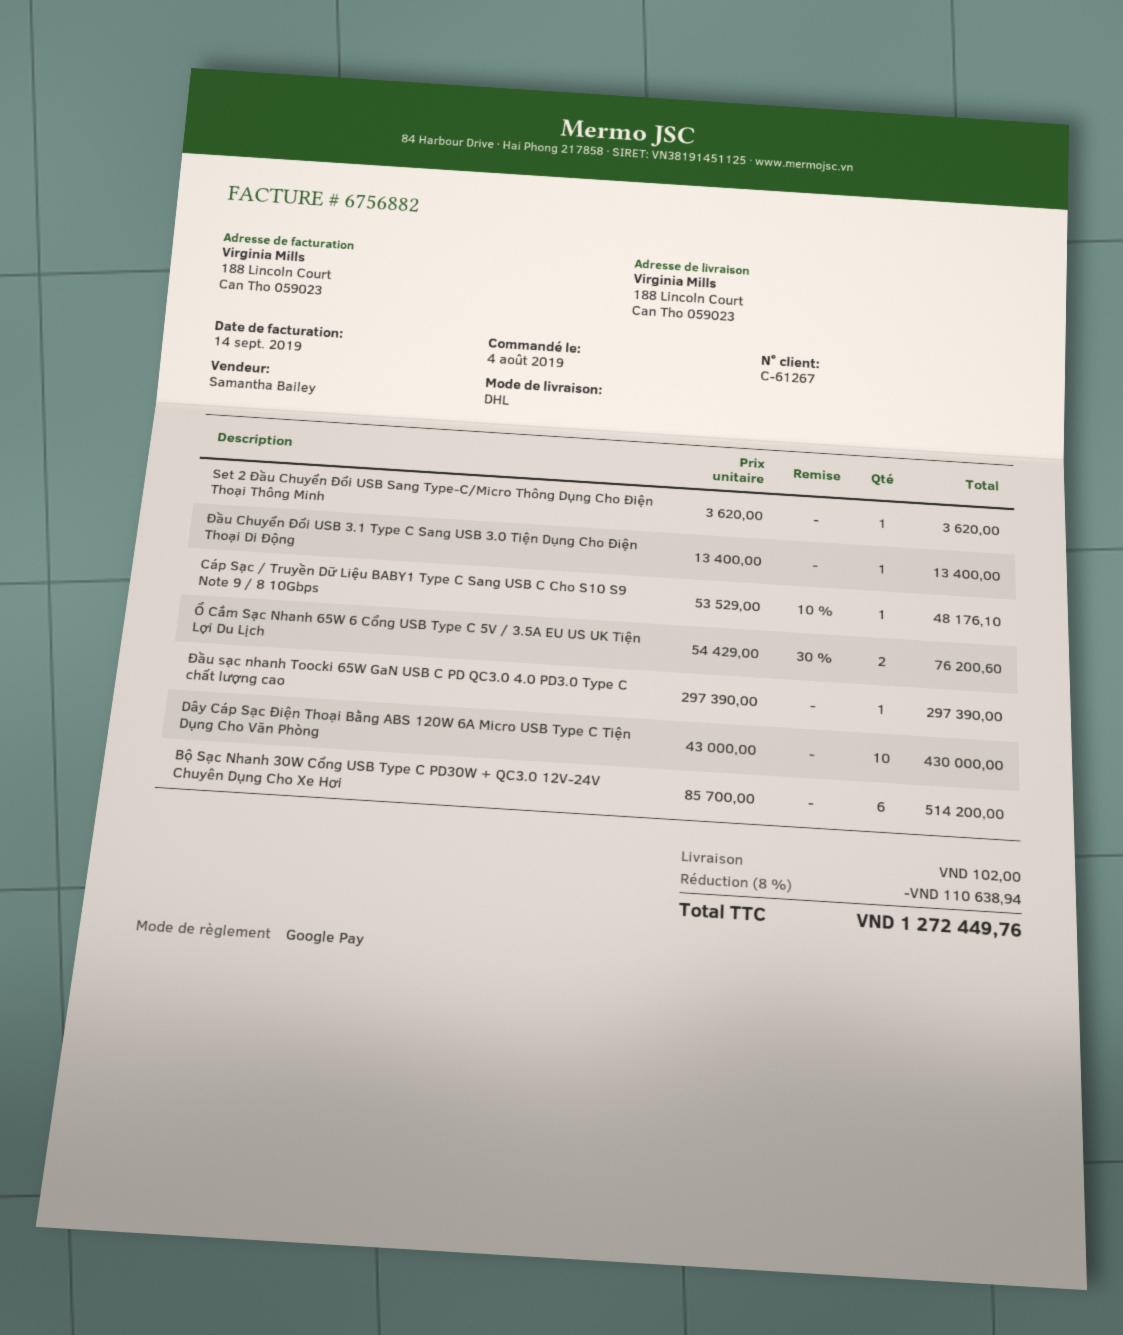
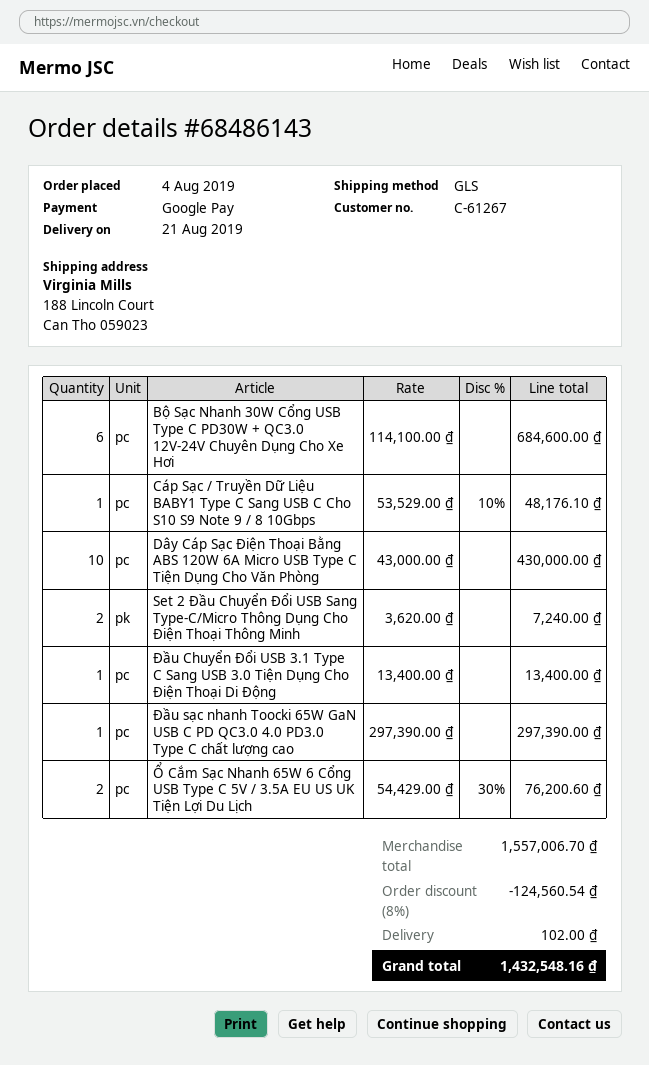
shipping method: DHL -> GLS
Set 2 Đầu Chuyển Đổi USB Sang Type-C/Micro Thông Dụng Cho Điện Thoại Thông Minh: 1 x 3620.00 = 3620.00 -> 2 x 3620.00 = 7240.00
Bộ Sạc Nhanh 30W Cổng USB Type C PD30W + QC3.0 12V-24V Chuyên Dụng Cho Xe Hơi: 6 x 85700.00 = 514200.00 -> 6 x 114100.00 = 684600.00
discount: 8% = 110638.94 -> 8% = 124560.54
total: 1272449.76 -> 1432548.16

